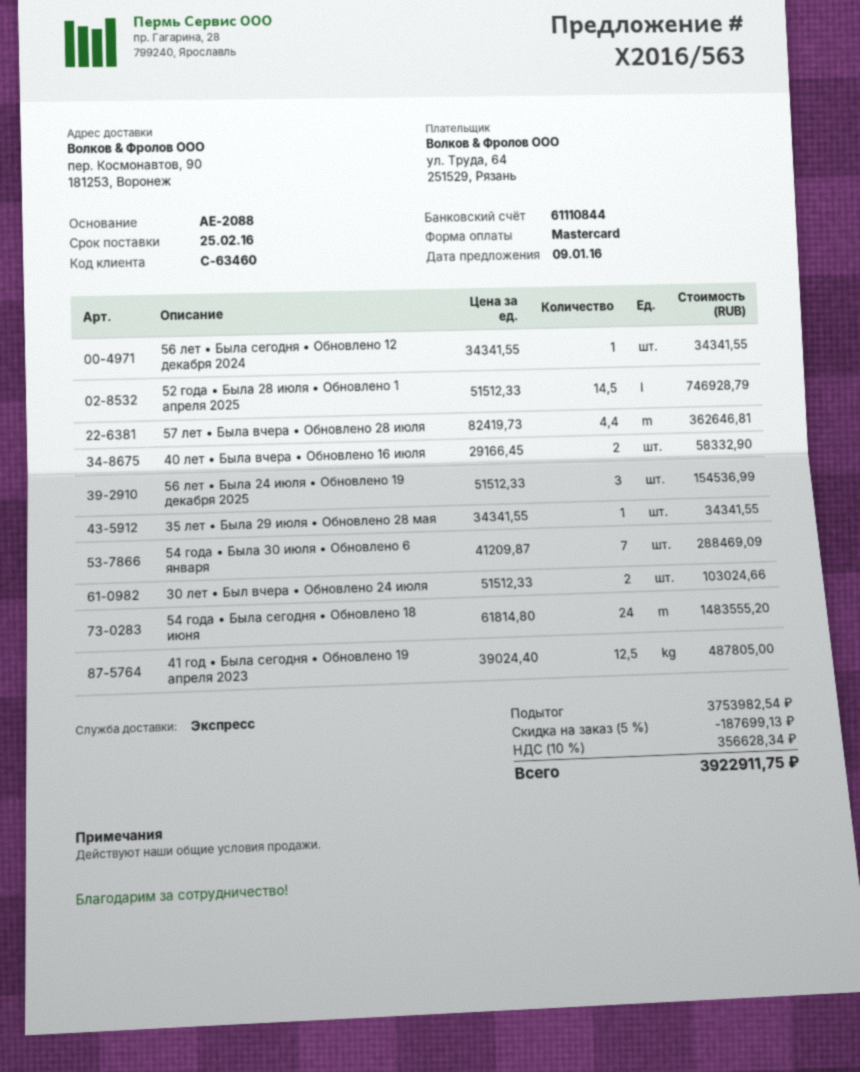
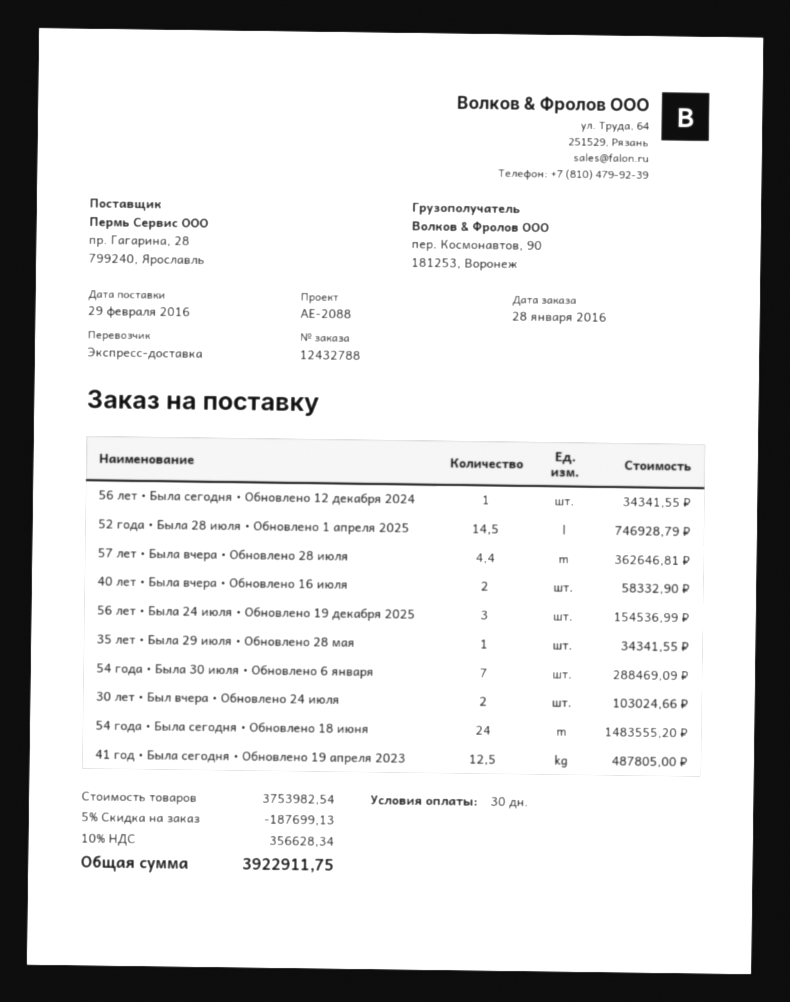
delivery date: 2016-02-25 -> 2016-02-29

